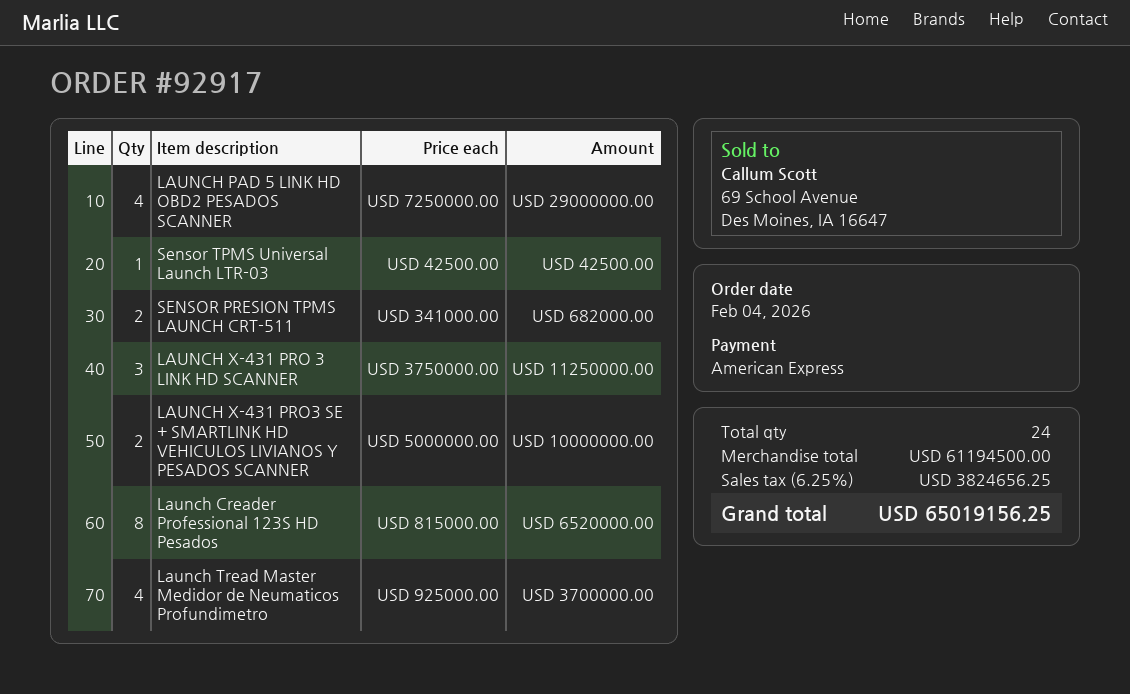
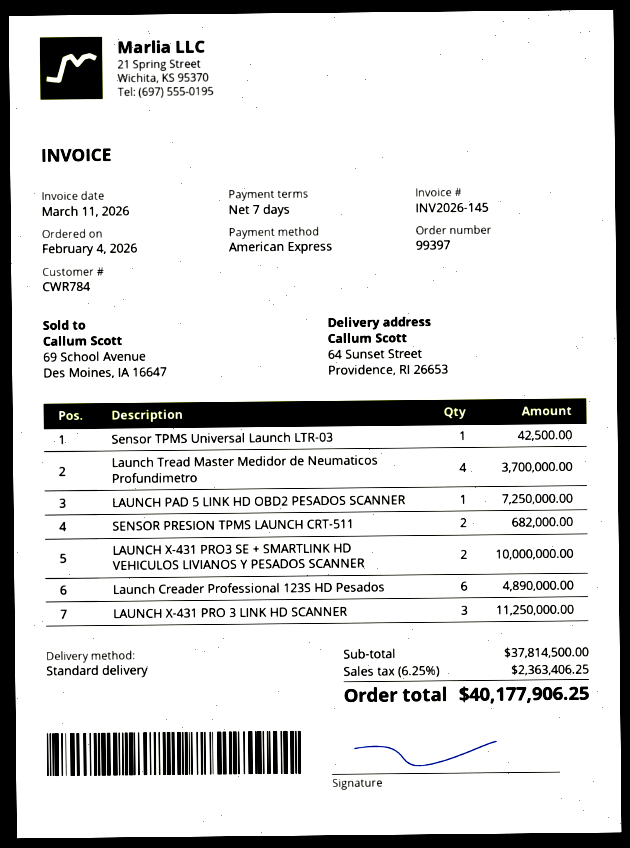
order number: 92917 -> 99397
LAUNCH PAD 5 LINK HD OBD2 PESADOS SCANNER: 4 for 29000000.00 -> 1 for 7250000.00
Launch Creader Professional 123S HD Pesados: 8 for 6520000.00 -> 6 for 4890000.00
subtotal: 61194500.00 -> 37814500.00
tax: 6.25% = 3824656.25 -> 6.25% = 2363406.25
total: 65019156.25 -> 40177906.25

